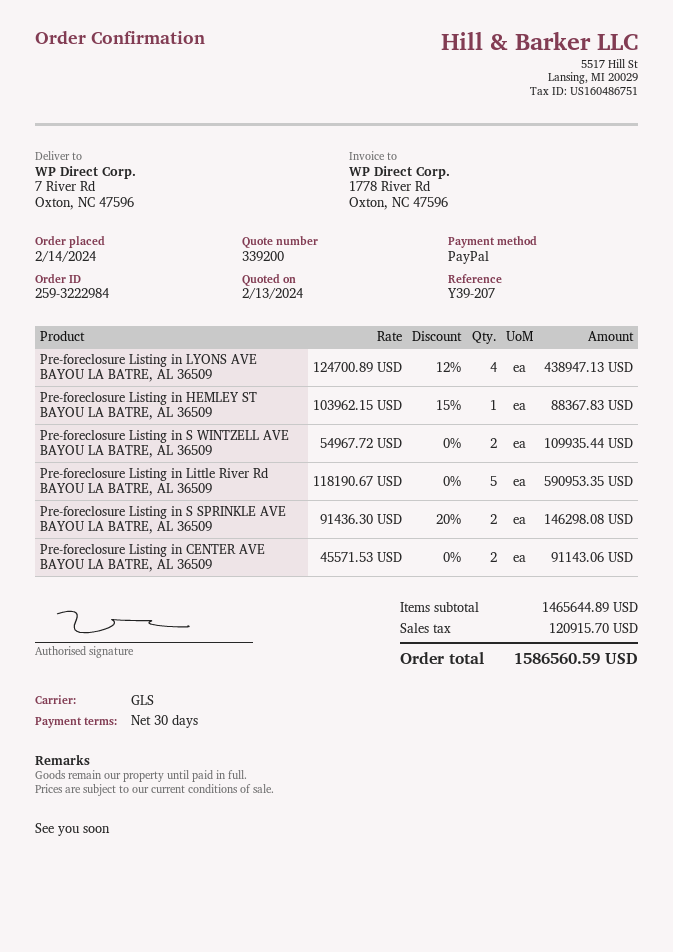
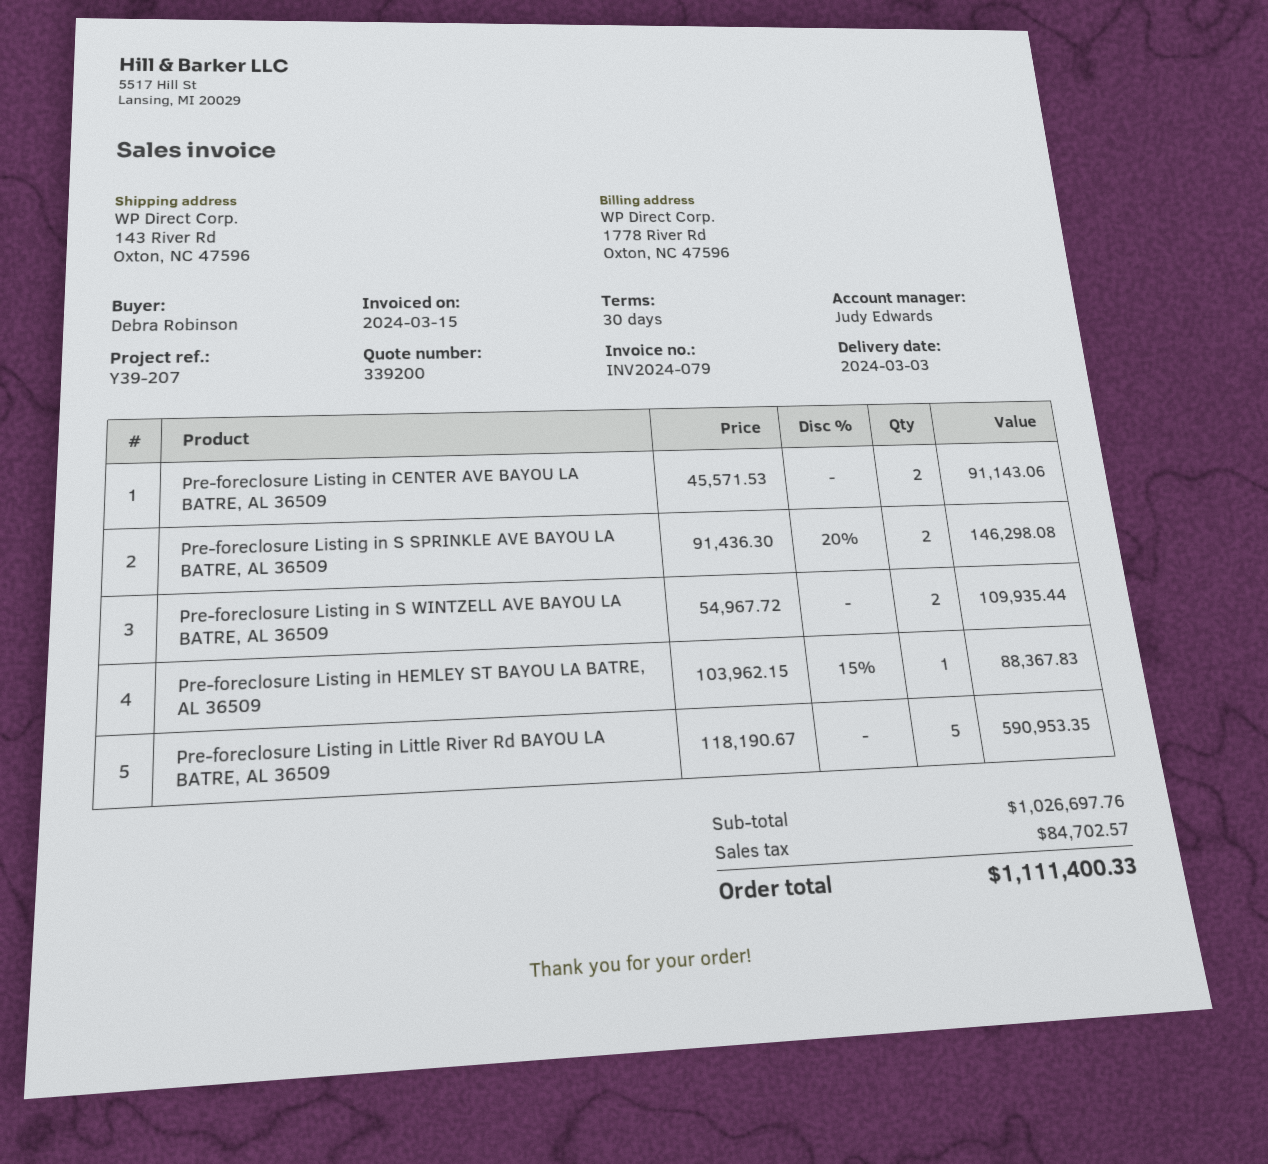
ship to: 7 River Rd, Oxton, NC 47596 -> 143 River Rd, Oxton, NC 47596
Pre-foreclosure Listing in LYONS AVE BAYOU LA BATRE, AL 36509: 4 x 124700.89 - 12% = 438947.13 -> none
subtotal: 1465644.89 -> 1026697.76
tax: 120915.70 -> 84702.57
total: 1586560.59 -> 1111400.33

